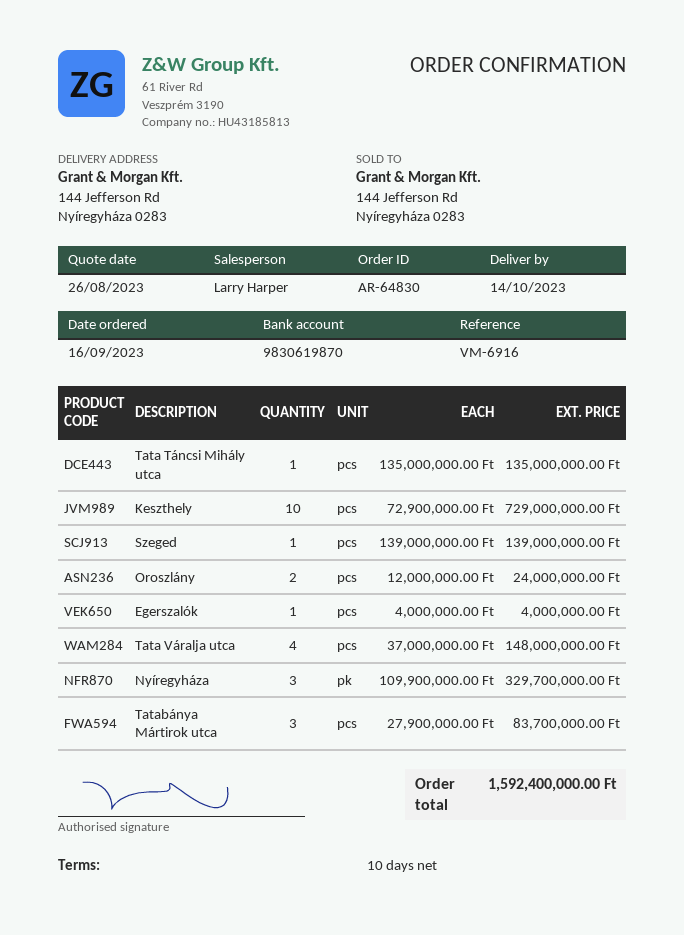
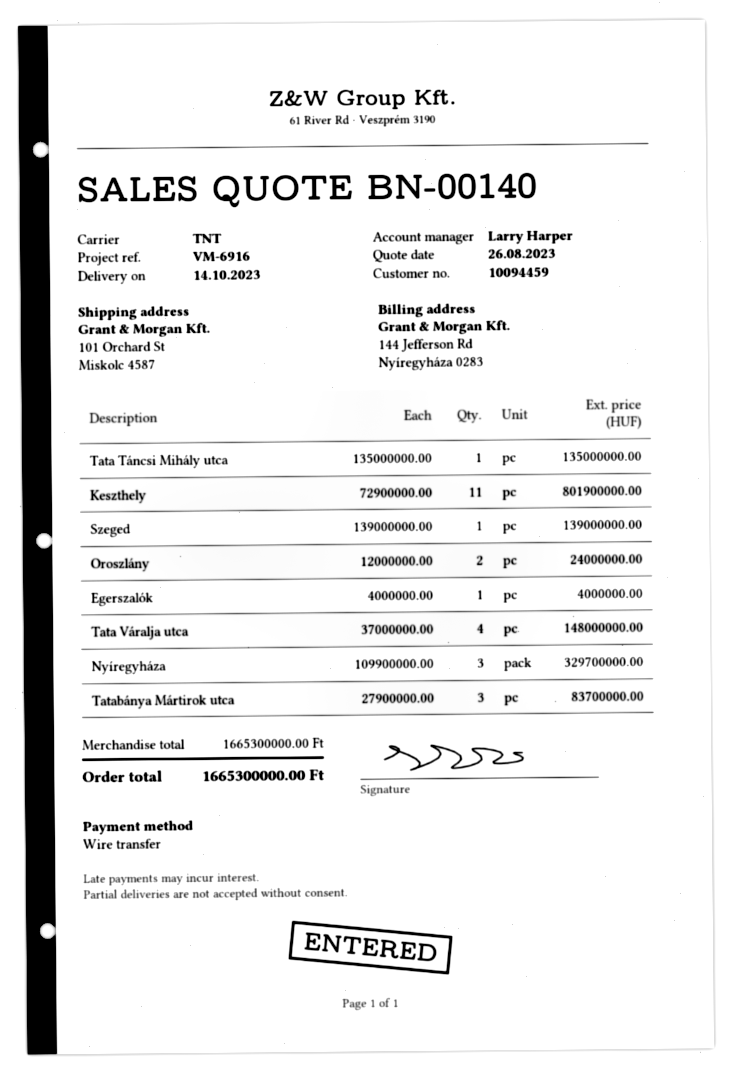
ship to: 144 Jefferson Rd, Nyíregyháza 0283 -> 101 Orchard St, Miskolc 4587
Keszthely: 10 x 72900000.00 = 729000000.00 -> 11 x 72900000.00 = 801900000.00
total: 1592400000.00 -> 1665300000.00

